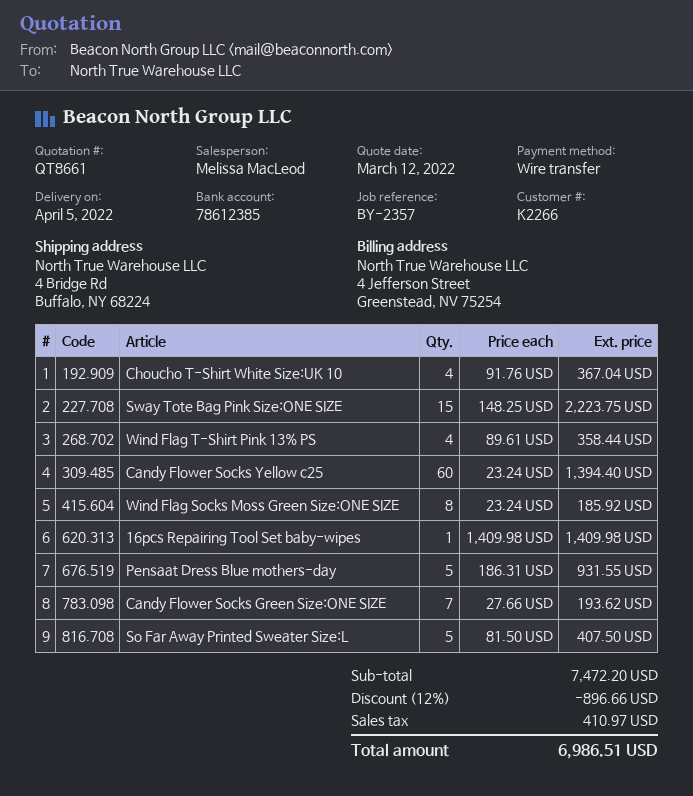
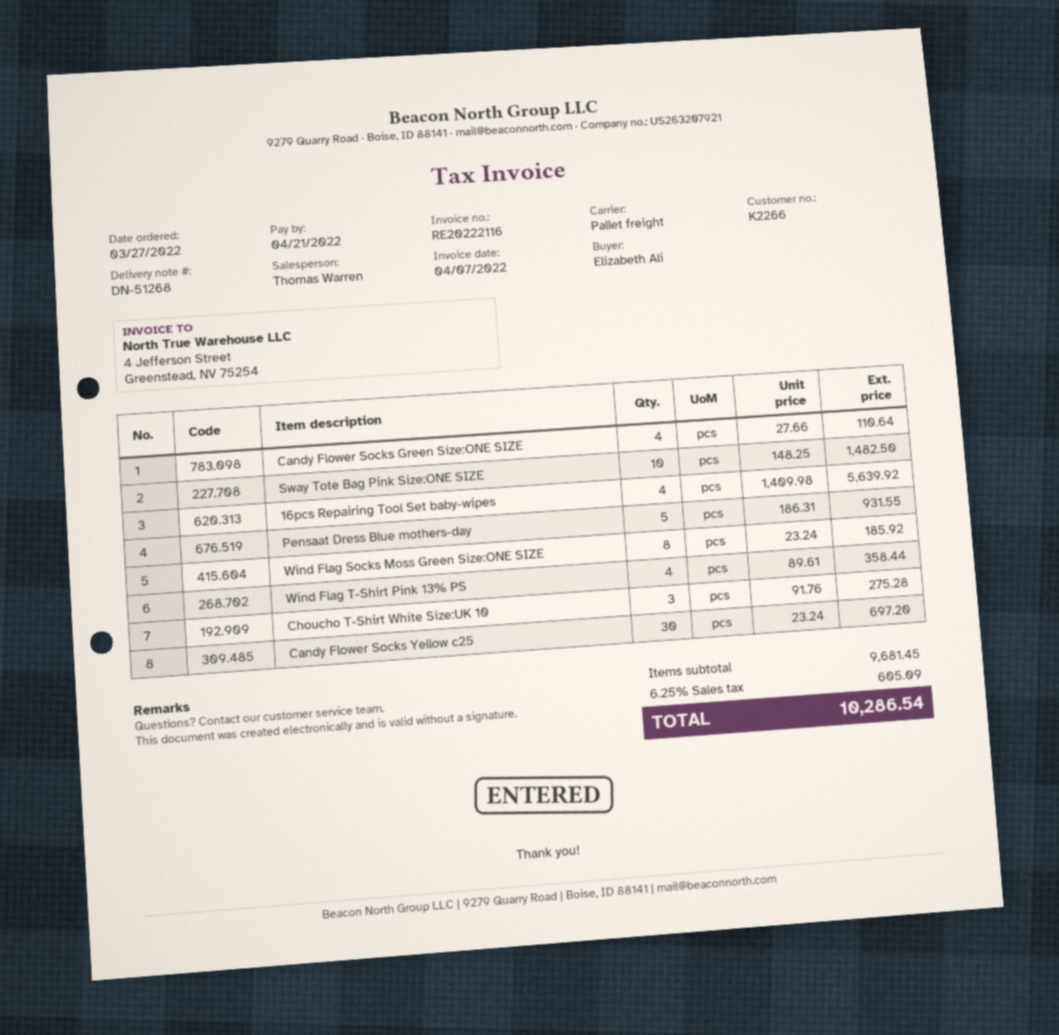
sales rep: Melissa MacLeod -> Thomas Warren
Choucho T-Shirt White Size:UK 10: 4 x 91.76 = 367.04 -> 3 x 91.76 = 275.28
Sway Tote Bag Pink Size:ONE SIZE: 15 x 148.25 = 2223.75 -> 10 x 148.25 = 1482.50
Candy Flower Socks Yellow c25: 60 x 23.24 = 1394.40 -> 30 x 23.24 = 697.20
16pcs Repairing Tool Set baby-wipes: 1 x 1409.98 = 1409.98 -> 4 x 1409.98 = 5639.92
Candy Flower Socks Green Size:ONE SIZE: 7 x 27.66 = 193.62 -> 4 x 27.66 = 110.64
So Far Away Printed Sweater Size:L: 5 x 81.50 = 407.50 -> none
subtotal: 7472.20 -> 9681.45
discount: 12% = 896.66 -> none
tax: 410.97 -> 605.09
total: 6986.51 -> 10286.54

